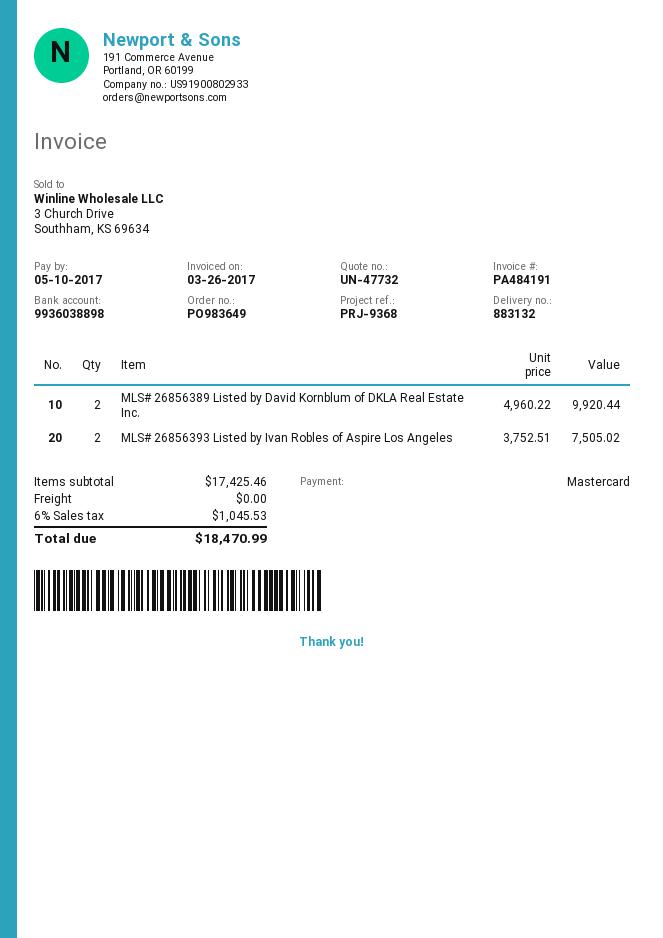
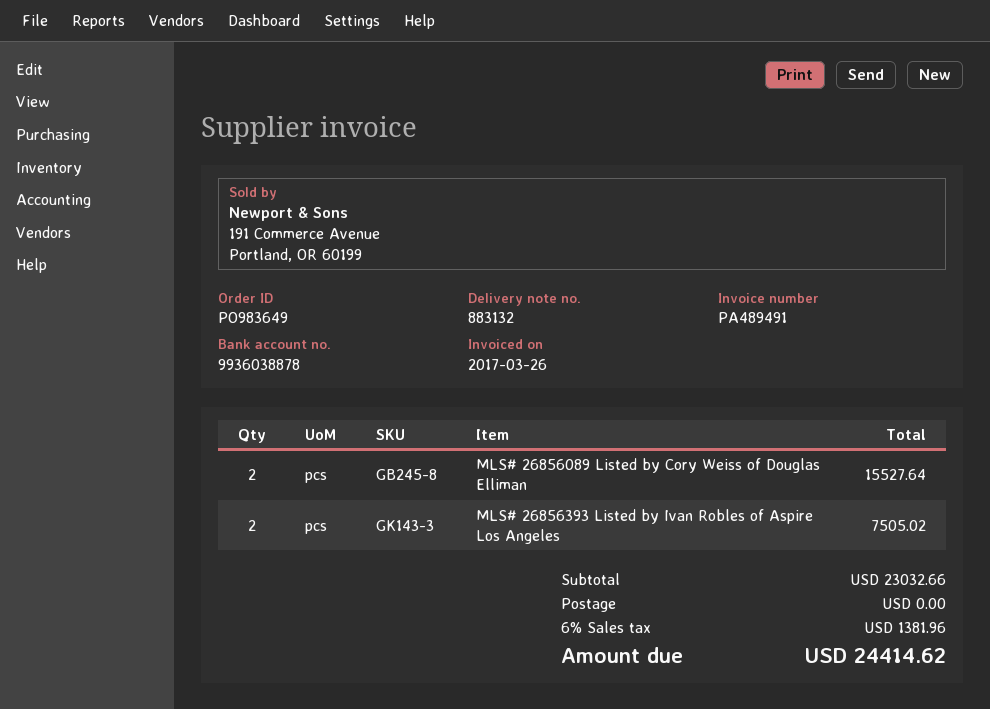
invoice number: PA484191 -> PA489491
bank account: 9936038898 -> 9936038878
MLS# 26856389 Listed by David Kornblum of DKLA Real Estate Inc.: 2 for 9920.44 -> none
MLS# 26856089 Listed by Cory Weiss of Douglas Elliman: none -> 2 for 15527.64
subtotal: 17425.46 -> 23032.66
tax: 6% = 1045.53 -> 6% = 1381.96
total: 18470.99 -> 24414.62

